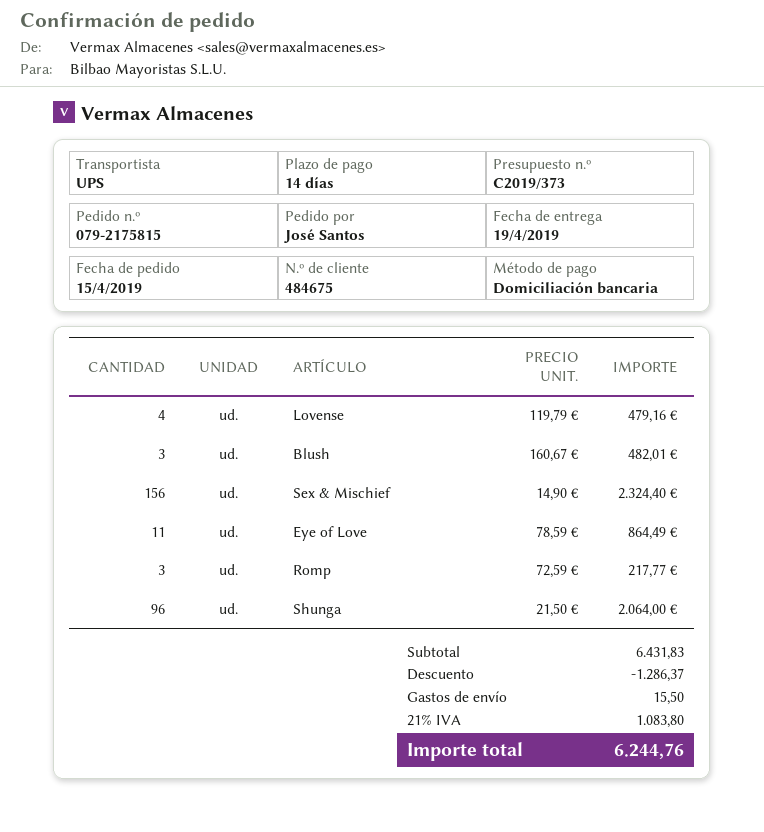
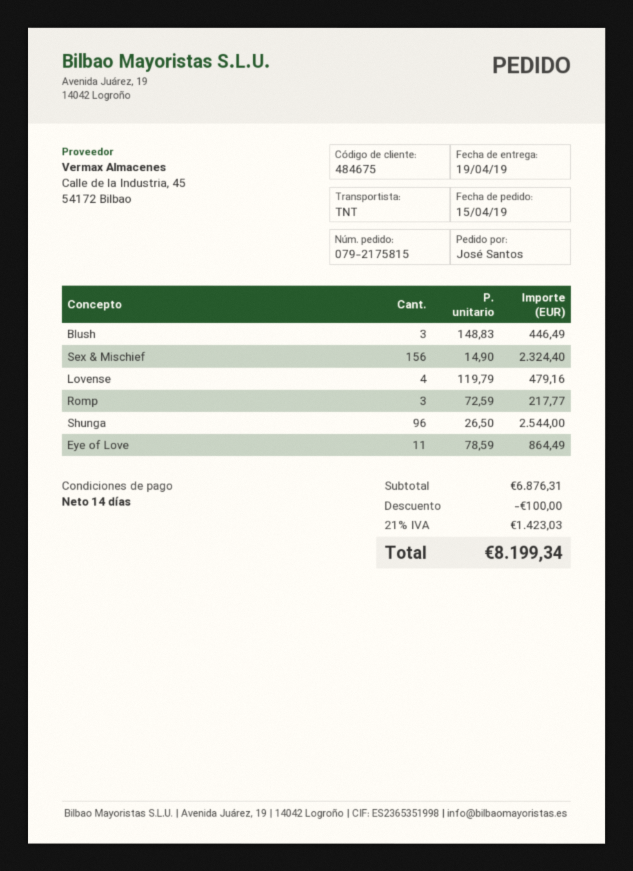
shipping method: UPS -> TNT
Blush: 3 x 160.67 = 482.01 -> 3 x 148.83 = 446.49
Shunga: 96 x 21.50 = 2064.00 -> 96 x 26.50 = 2544.00
subtotal: 6431.83 -> 6876.31
discount: 1286.37 -> 100.00
shipping: 15.50 -> none
tax: 21% = 1083.80 -> 21% = 1423.03
total: 6244.76 -> 8199.34

